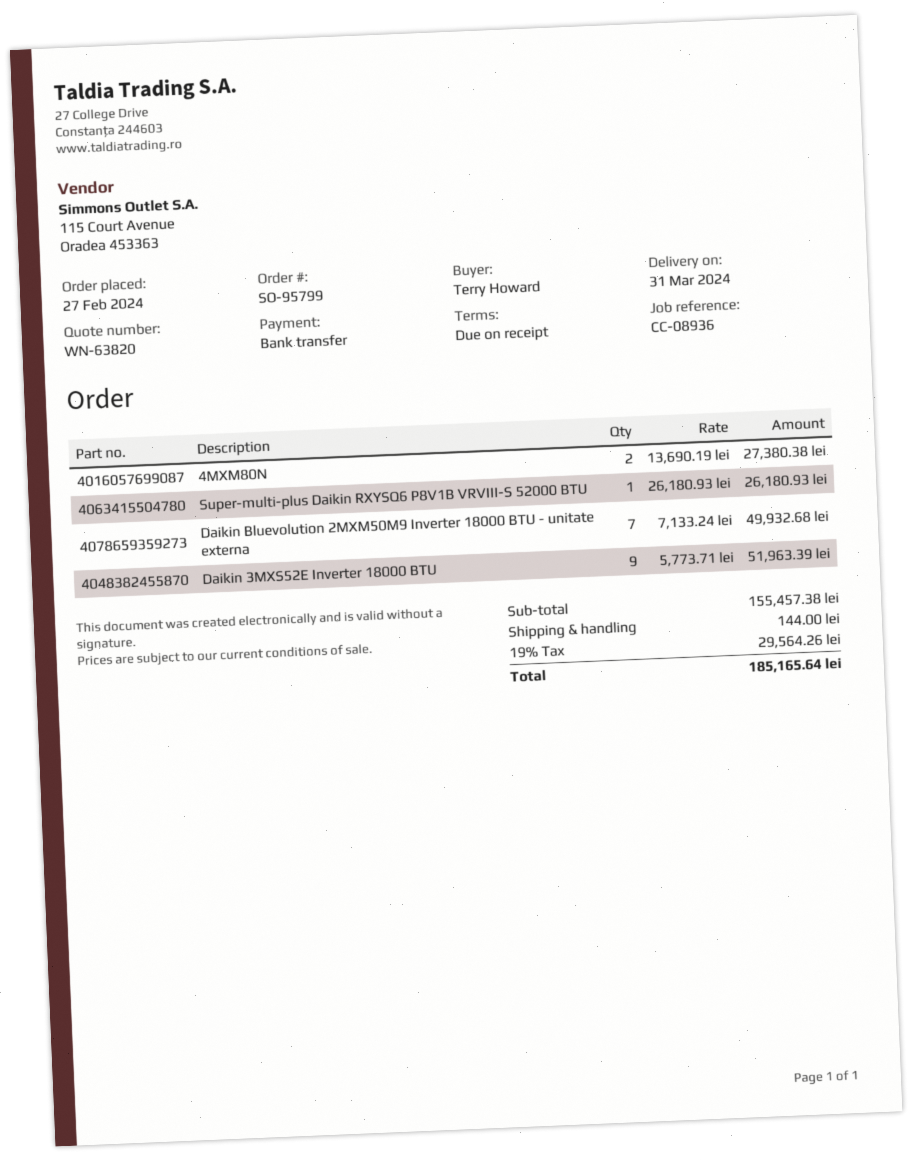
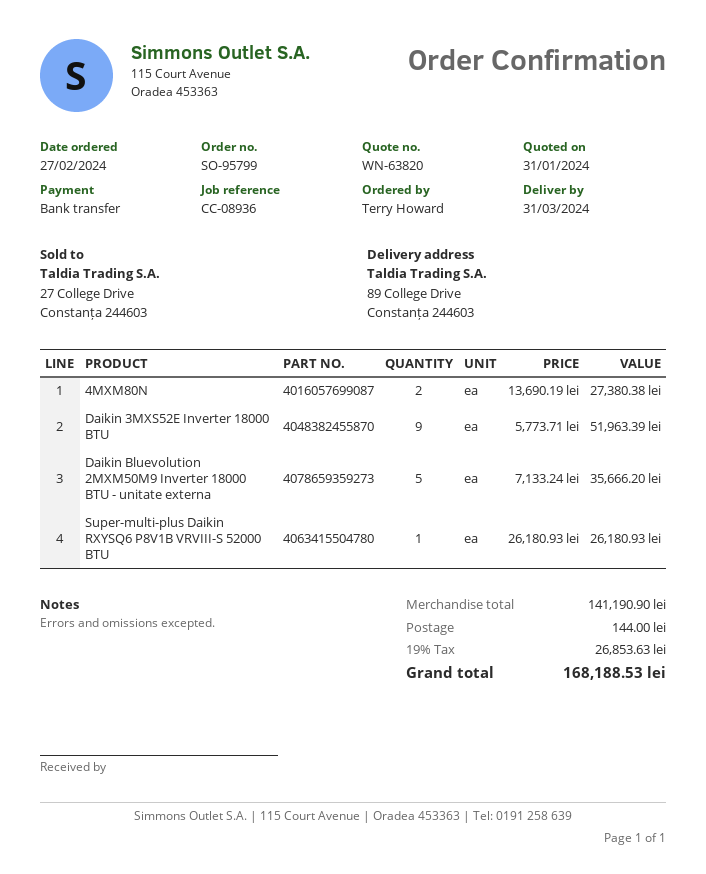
Daikin Bluevolution 2MXM50M9 Inverter 18000 BTU - unitate externa: 7 x 7133.24 = 49932.68 -> 5 x 7133.24 = 35666.20
subtotal: 155457.38 -> 141190.90
tax: 19% = 29564.26 -> 19% = 26853.63
total: 185165.64 -> 168188.53

